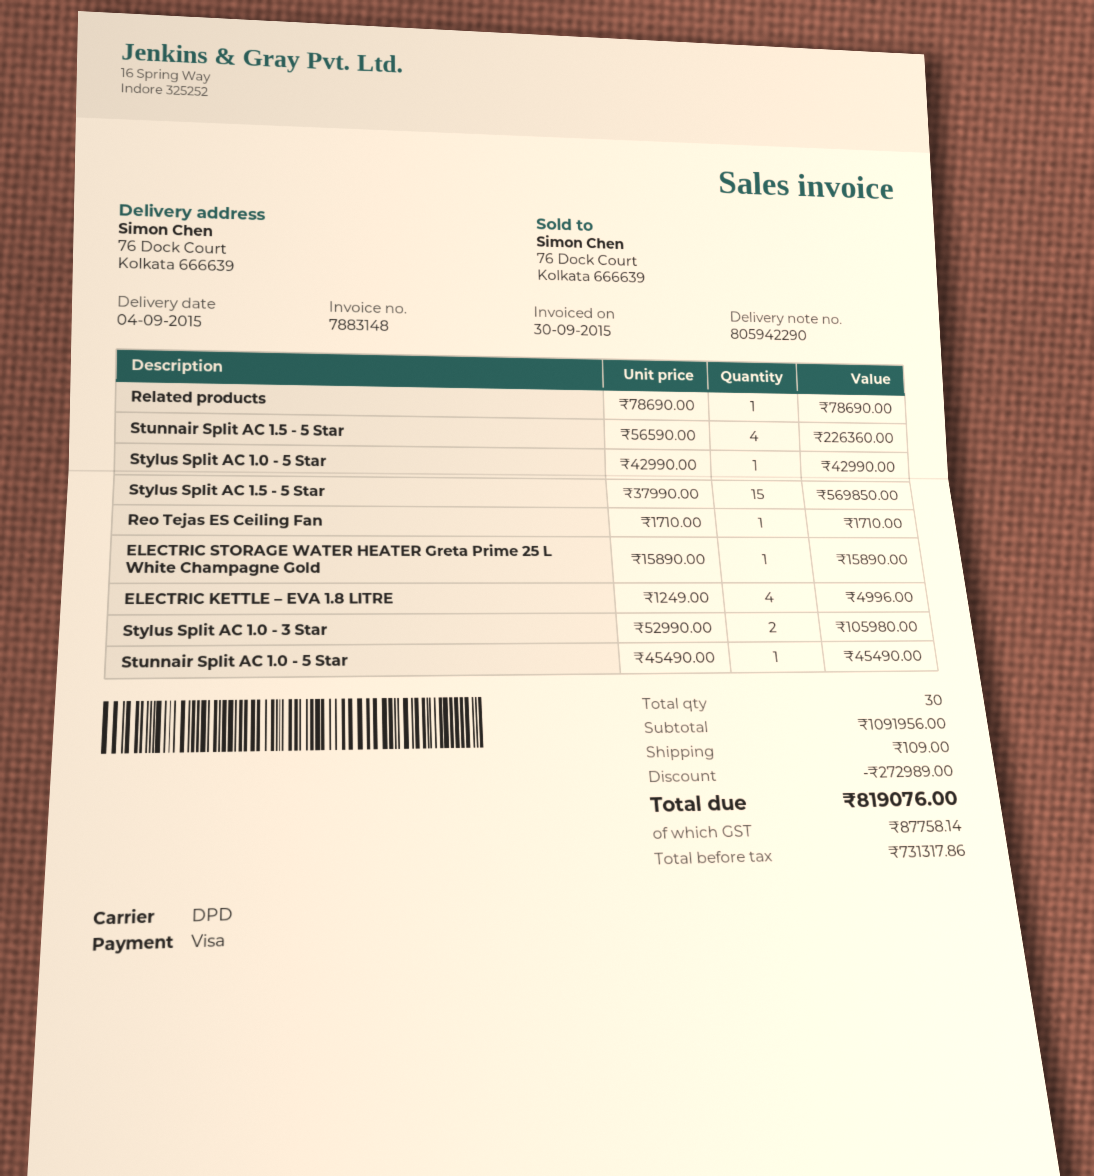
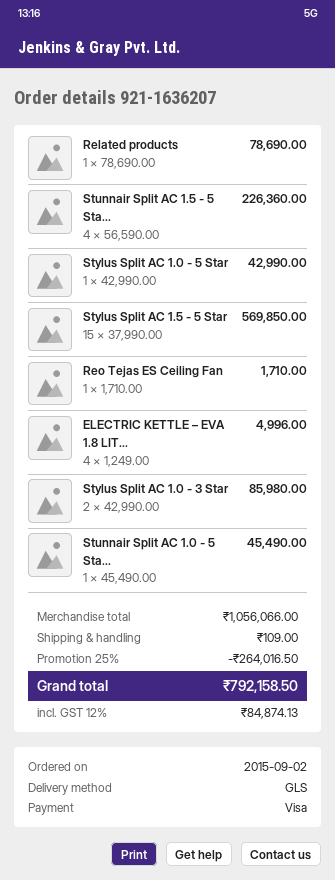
shipping method: DPD -> GLS
ELECTRIC STORAGE WATER HEATER Greta Prime 25 L White Champagne Gold: 1 x 15890.00 = 15890.00 -> none
Stylus Split AC 1.0 - 3 Star: 2 x 52990.00 = 105980.00 -> 2 x 42990.00 = 85980.00
subtotal: 1091956.00 -> 1056066.00
discount: 272989.00 -> 264016.50
tax: 87758.14 -> 84874.13
total: 819076.00 -> 792158.50

